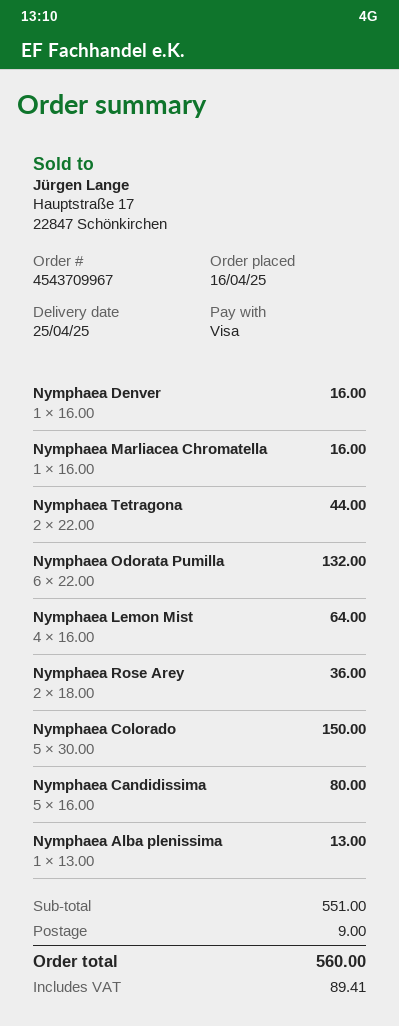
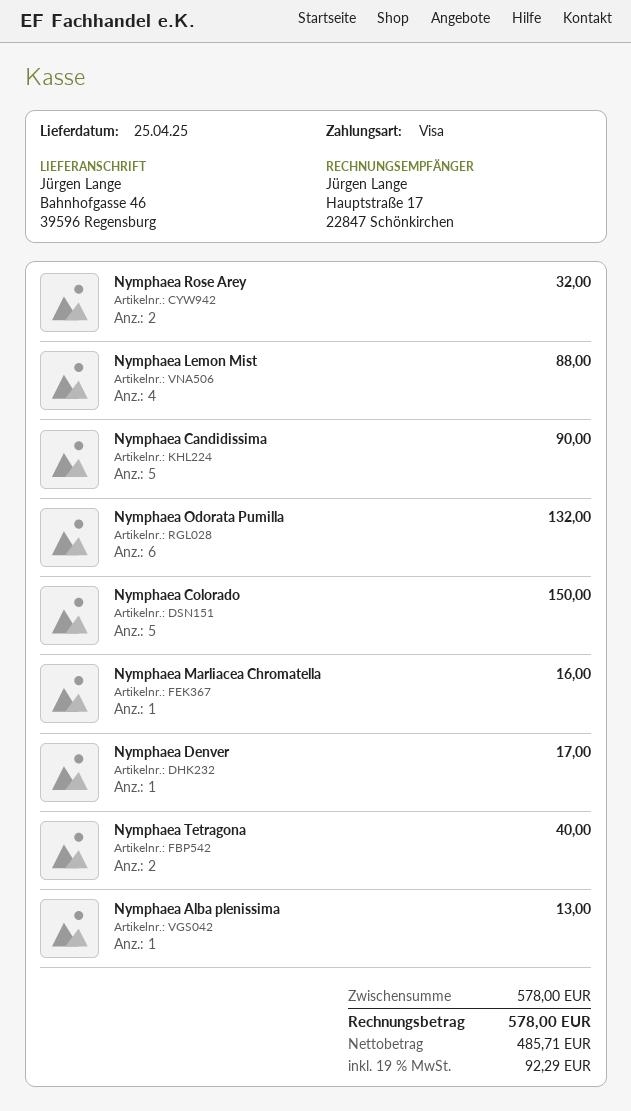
Nymphaea Denver: 1 for 16.00 -> 1 for 17.00
Nymphaea Tetragona: 2 for 44.00 -> 2 for 40.00
Nymphaea Lemon Mist: 4 for 64.00 -> 4 for 88.00
Nymphaea Rose Arey: 2 for 36.00 -> 2 for 32.00
Nymphaea Candidissima: 5 for 80.00 -> 5 for 90.00
subtotal: 551.00 -> 578.00
shipping: 9.00 -> none
tax: 89.41 -> 92.29
total: 560.00 -> 578.00

